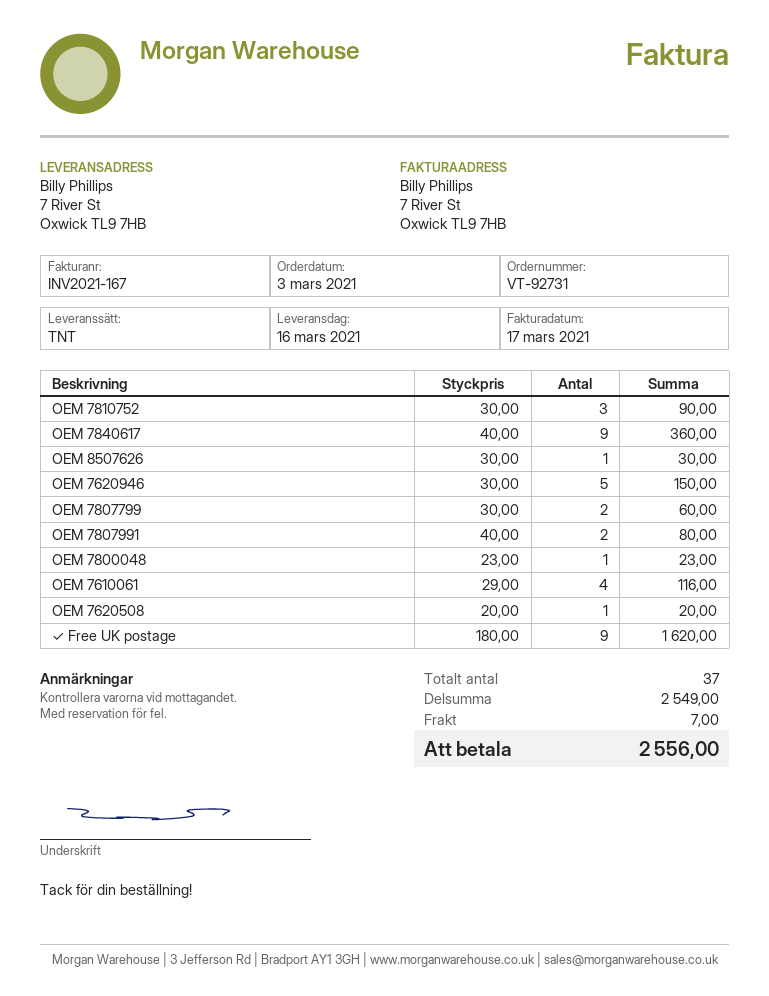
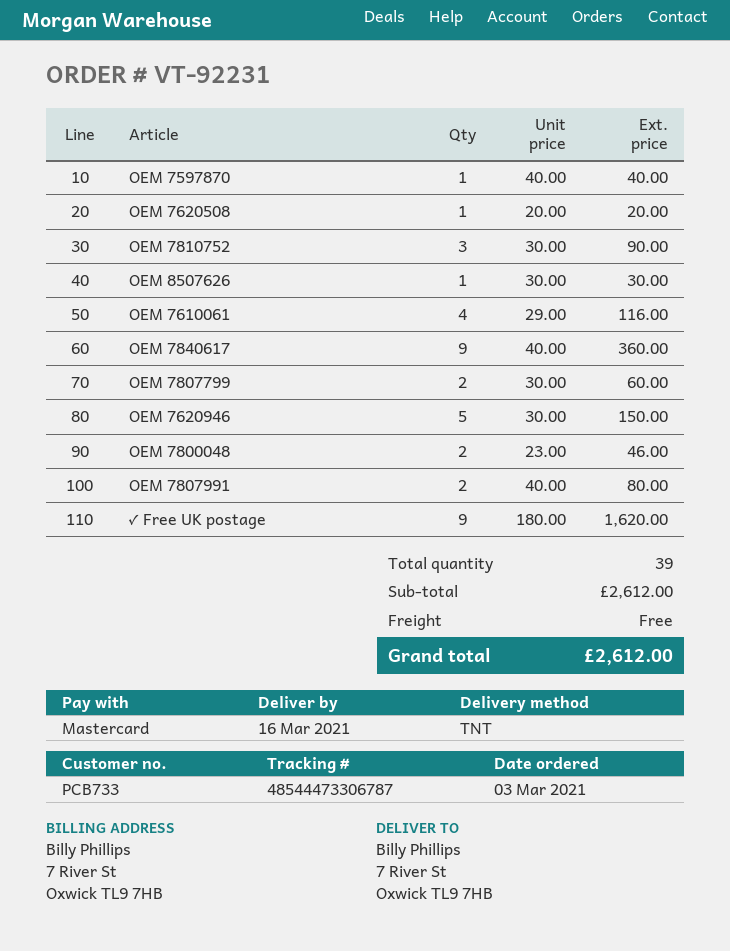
order number: VT-92731 -> VT-92231
OEM 7800048: 1 x 23.00 = 23.00 -> 2 x 23.00 = 46.00
OEM 7597870: none -> 1 x 40.00 = 40.00
total quantity: 37 -> 39
subtotal: 2549.00 -> 2612.00
shipping: 7.00 -> 0.00
total: 2556.00 -> 2612.00

